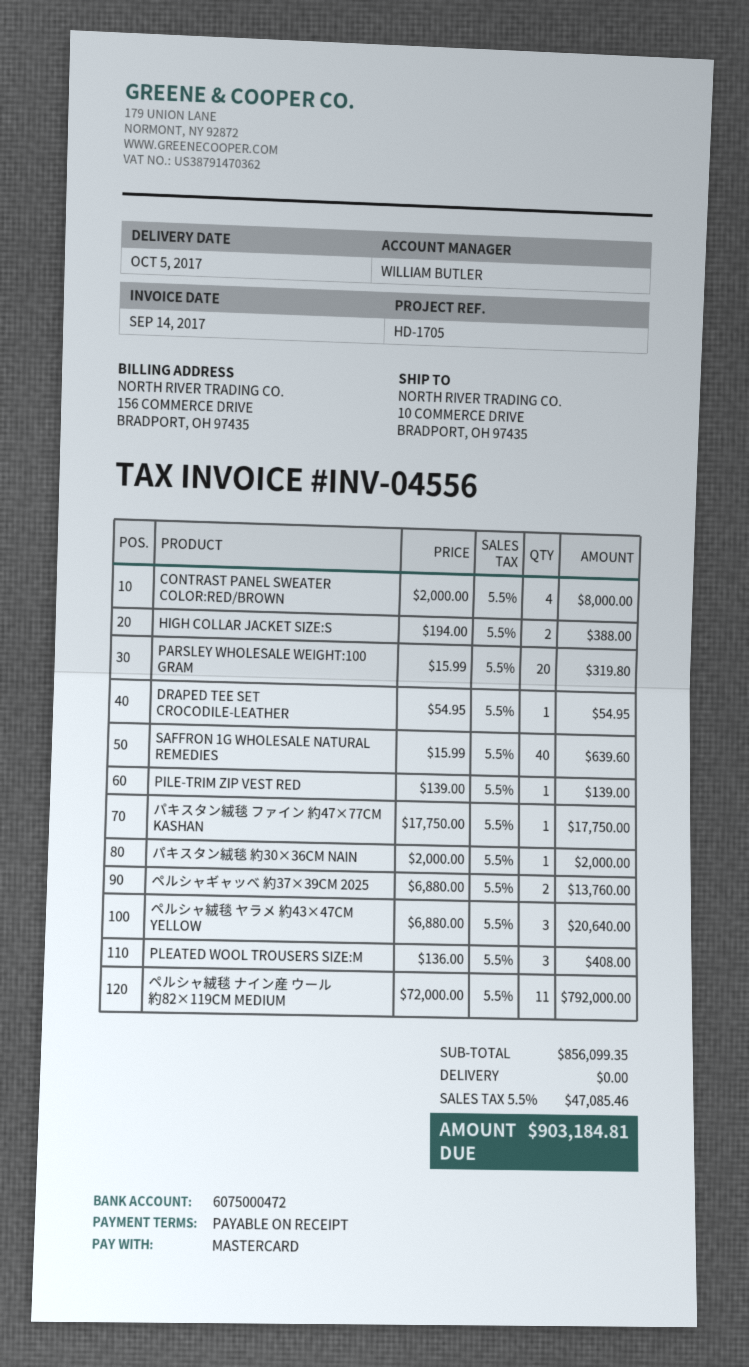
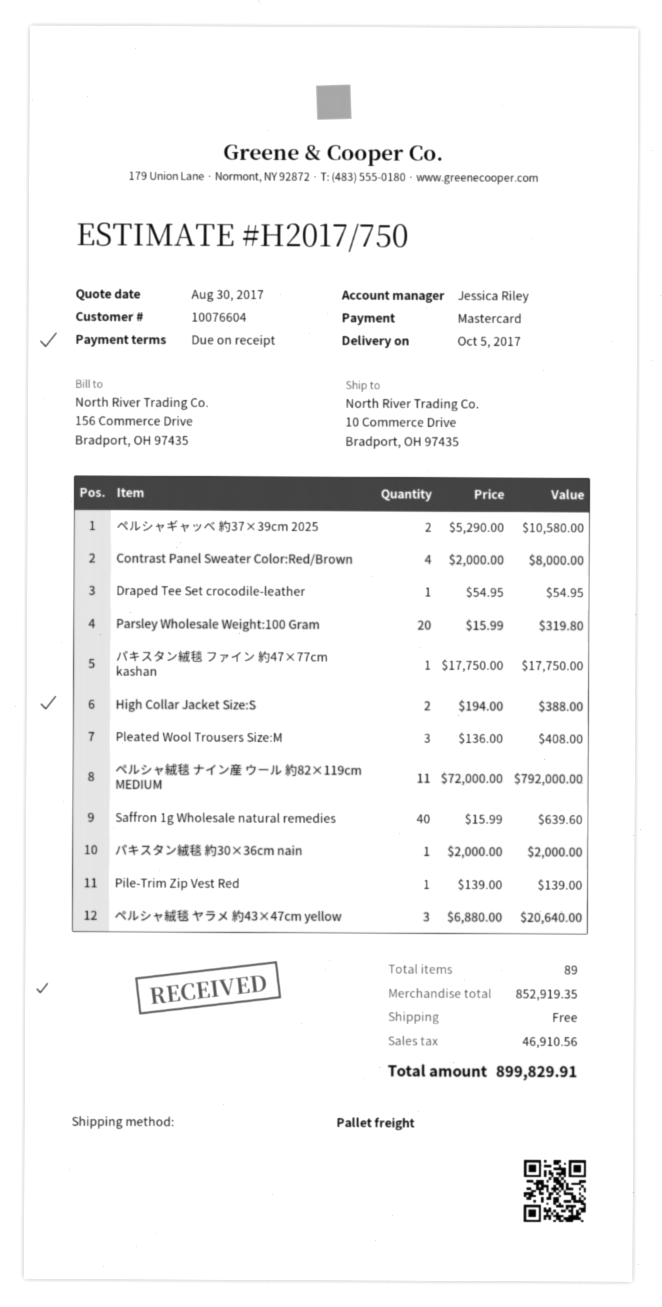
sales rep: WILLIAM BUTLER -> Jessica Riley
ペルシャギャッベ 約37×39CM 2025: 2 x 6880.00 = 13760.00 -> 2 x 5290.00 = 10580.00
subtotal: 856099.35 -> 852919.35
tax: 47085.46 -> 46910.56
total: 903184.81 -> 899829.91

